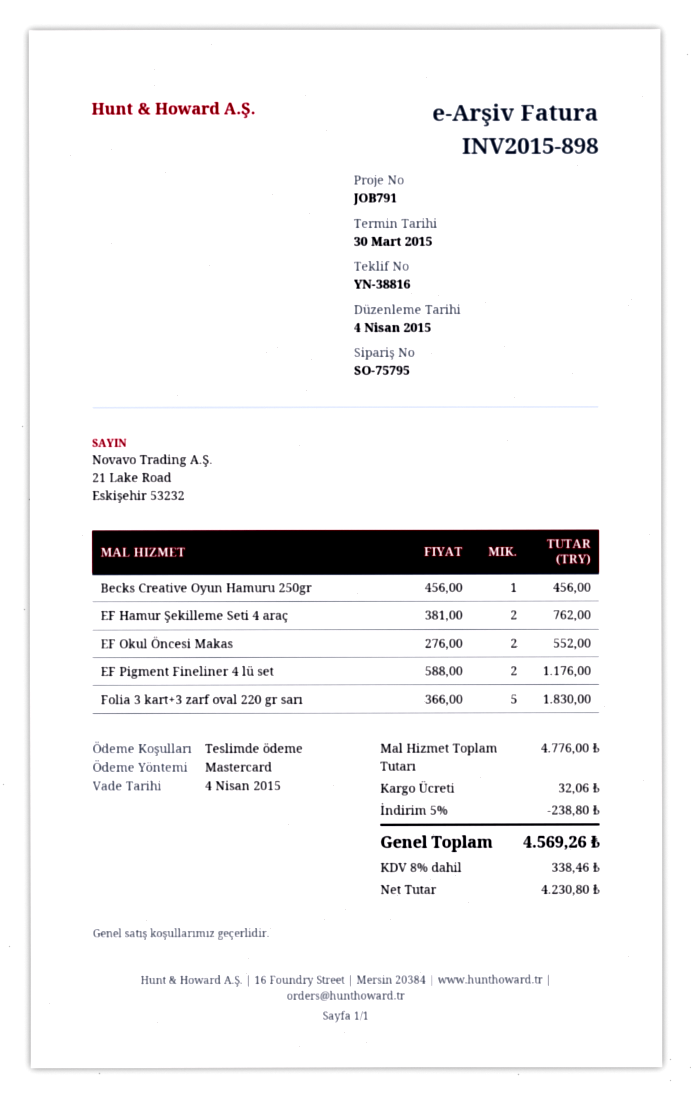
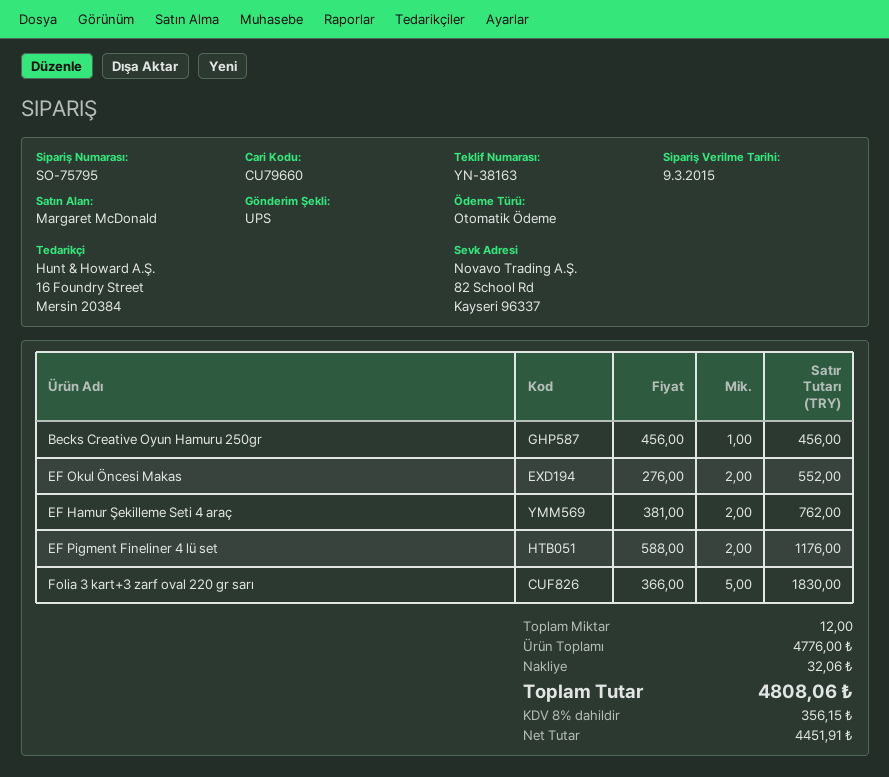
quote number: YN-38816 -> YN-38163
payment method: Mastercard -> direct debit
discount: 5% = 238.80 -> none
net: 4230.80 -> 4451.91
tax: 8% = 338.46 -> 8% = 356.15
total: 4569.26 -> 4808.06

